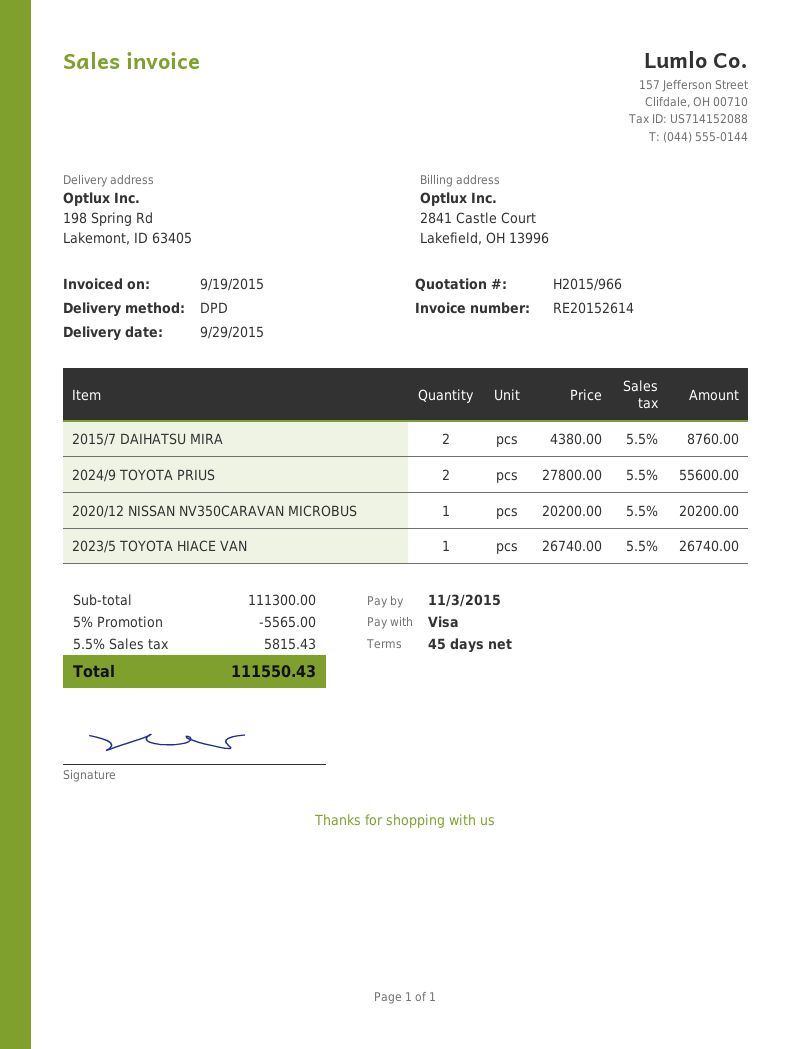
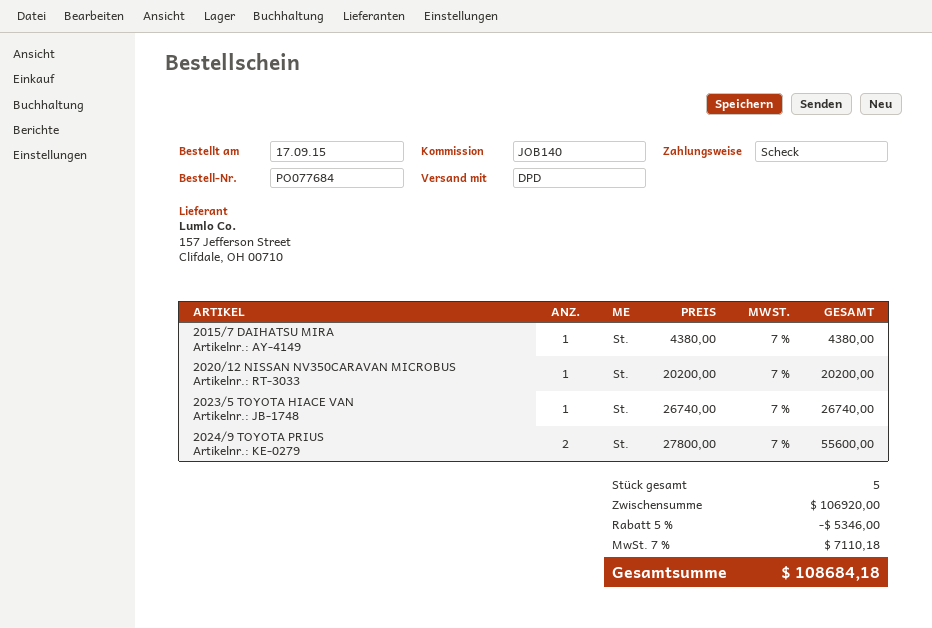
payment method: Visa -> cheque
2015/7 DAIHATSU MIRA: 2 x 4380.00 = 8760.00 -> 1 x 4380.00 = 4380.00
subtotal: 111300.00 -> 106920.00
discount: 5% = 5565.00 -> 5% = 5346.00
tax: 5.5% = 5815.43 -> 7% = 7110.18
total: 111550.43 -> 108684.18

